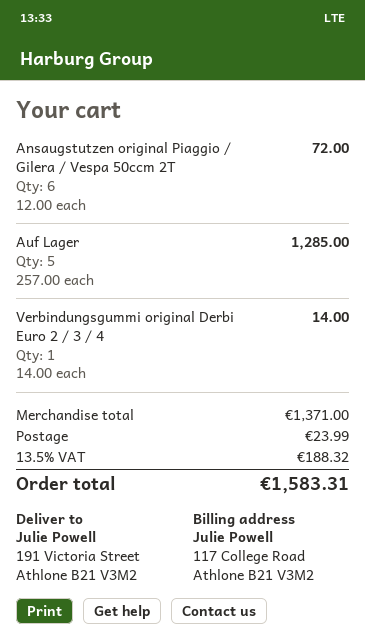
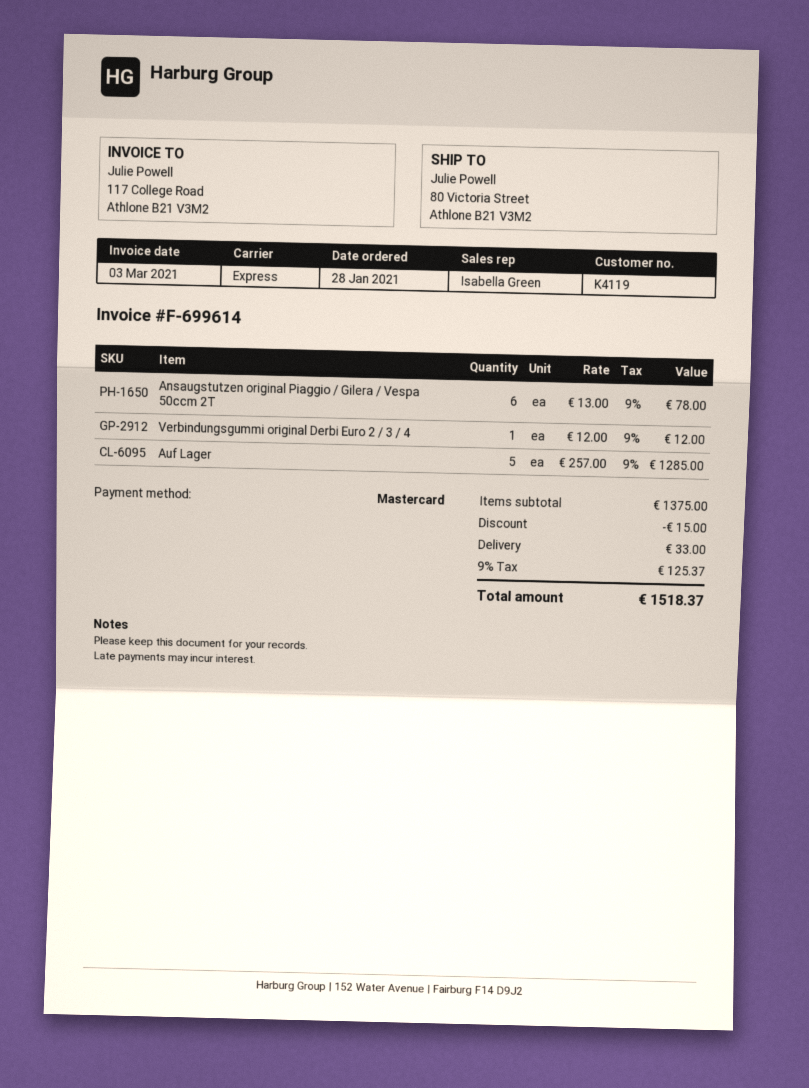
ship to: 191 Victoria Street, Athlone B21 V3M2 -> 80 Victoria Street, Athlone B21 V3M2
Ansaugstutzen original Piaggio / Gilera / Vespa 50ccm 2T: 6 x 12.00 = 72.00 -> 6 x 13.00 = 78.00
Verbindungsgummi original Derbi Euro 2 / 3 / 4: 1 x 14.00 = 14.00 -> 1 x 12.00 = 12.00
subtotal: 1371.00 -> 1375.00
discount: none -> 15.00
shipping: 23.99 -> 33.00
tax: 13.5% = 188.32 -> 9% = 125.37
total: 1583.31 -> 1518.37

